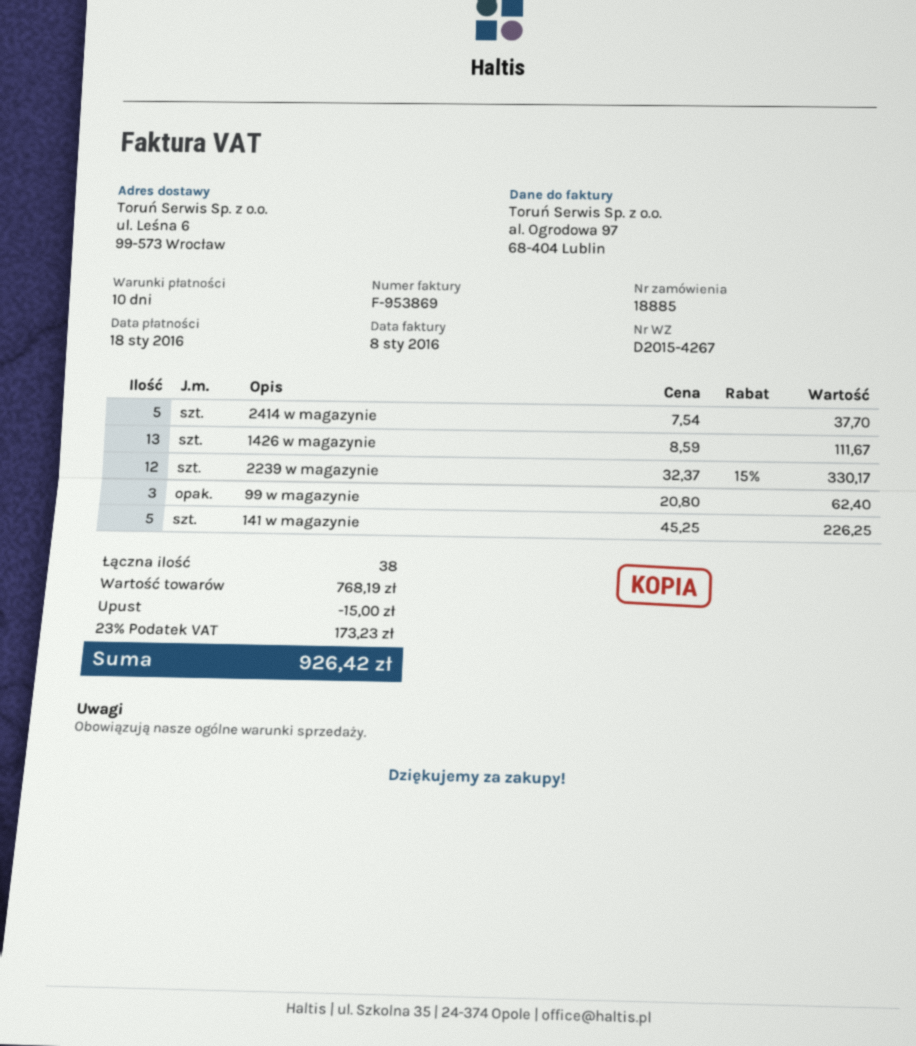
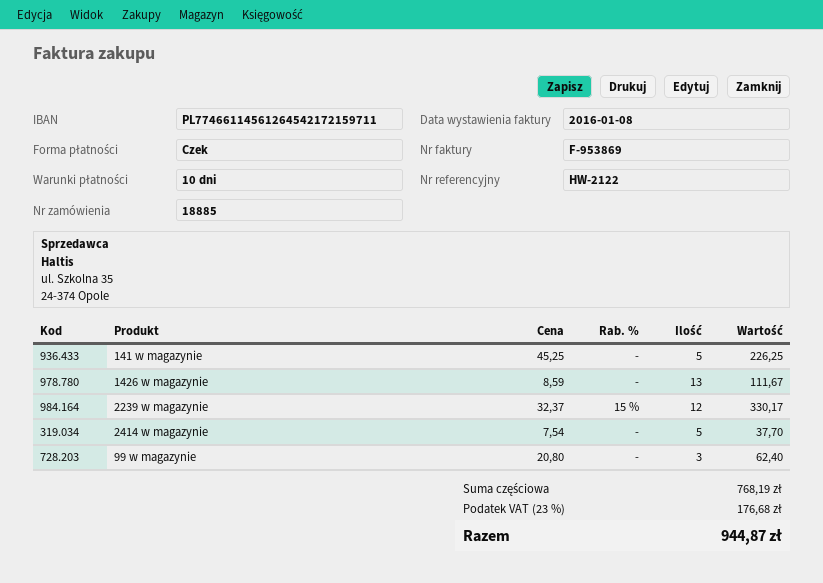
discount: 15.00 -> none
tax: 23% = 173.23 -> 23% = 176.68
total: 926.42 -> 944.87

